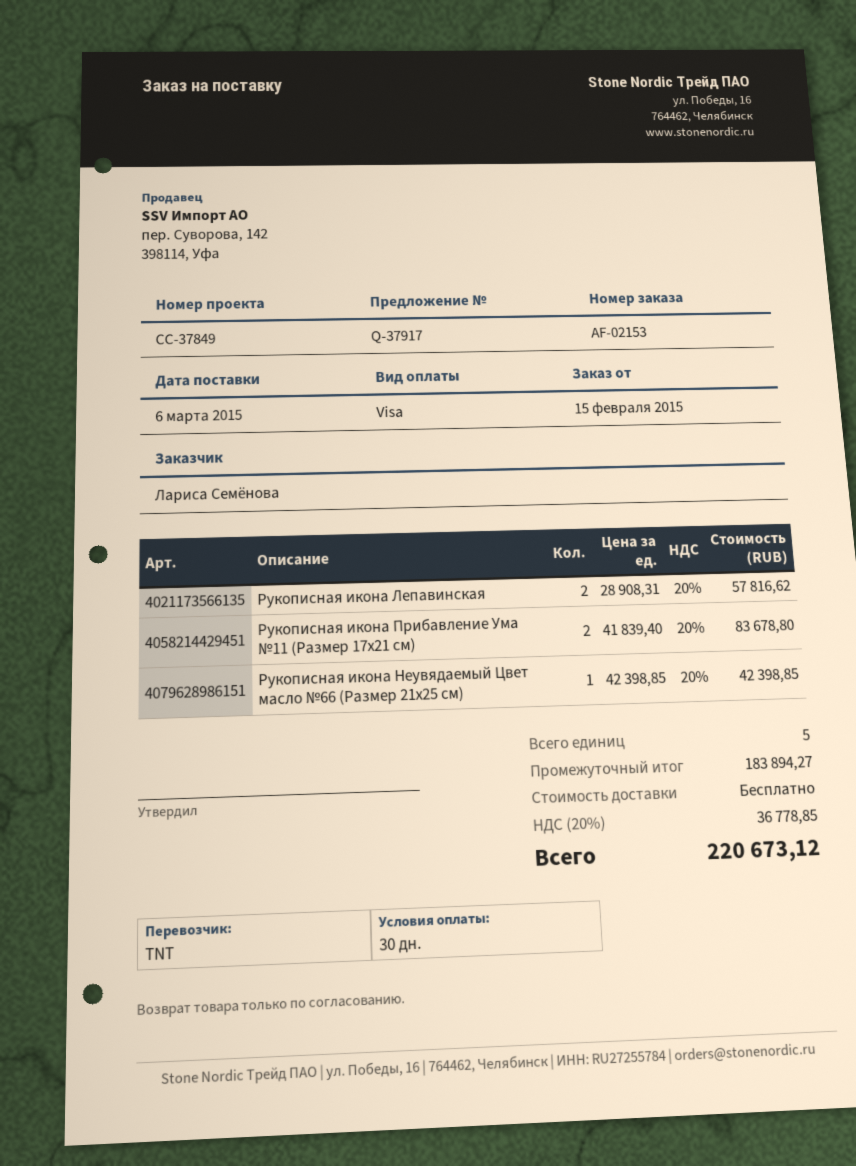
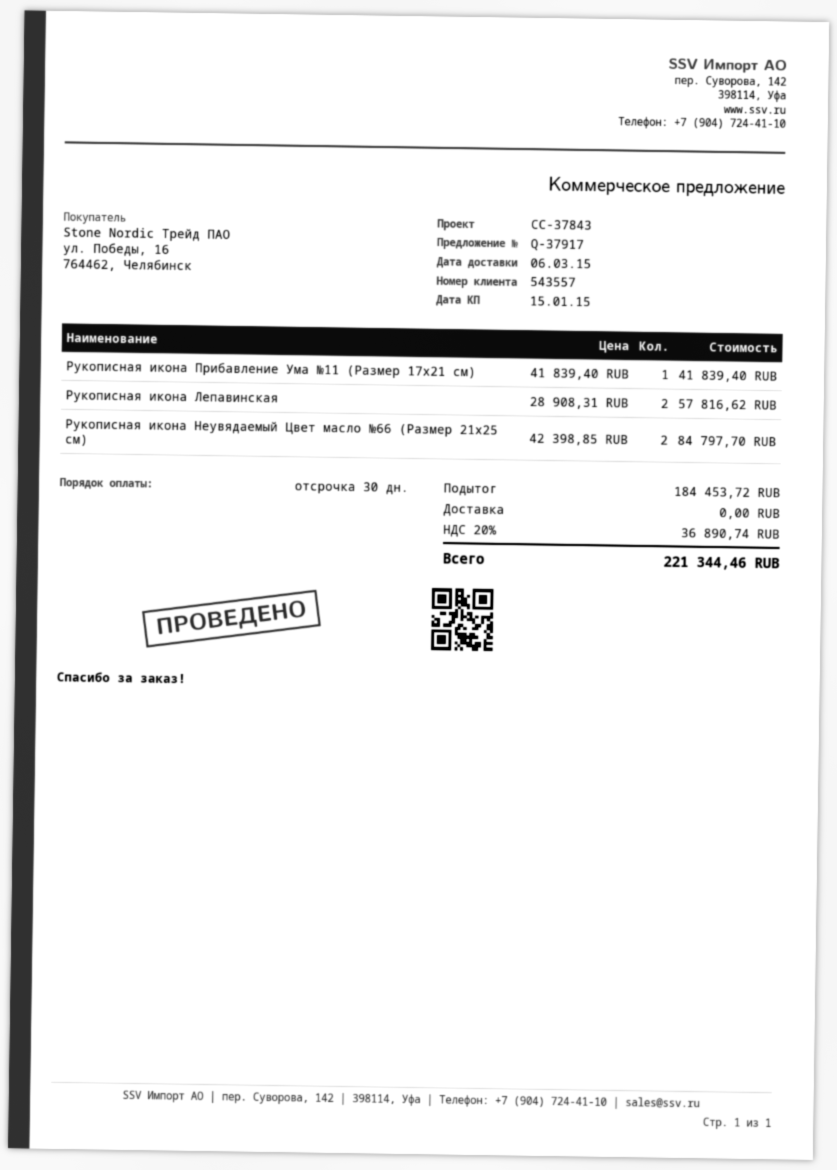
reference: CC-37849 -> CC-37843
Рукописная икона Прибавление Ума №11 (Размер 17х21 см): 2 x 41839.40 = 83678.80 -> 1 x 41839.40 = 41839.40
Рукописная икона Неувядаемый Цвет масло №66 (Размер 21х25 см): 1 x 42398.85 = 42398.85 -> 2 x 42398.85 = 84797.70
subtotal: 183894.27 -> 184453.72
tax: 20% = 36778.85 -> 20% = 36890.74
total: 220673.12 -> 221344.46

